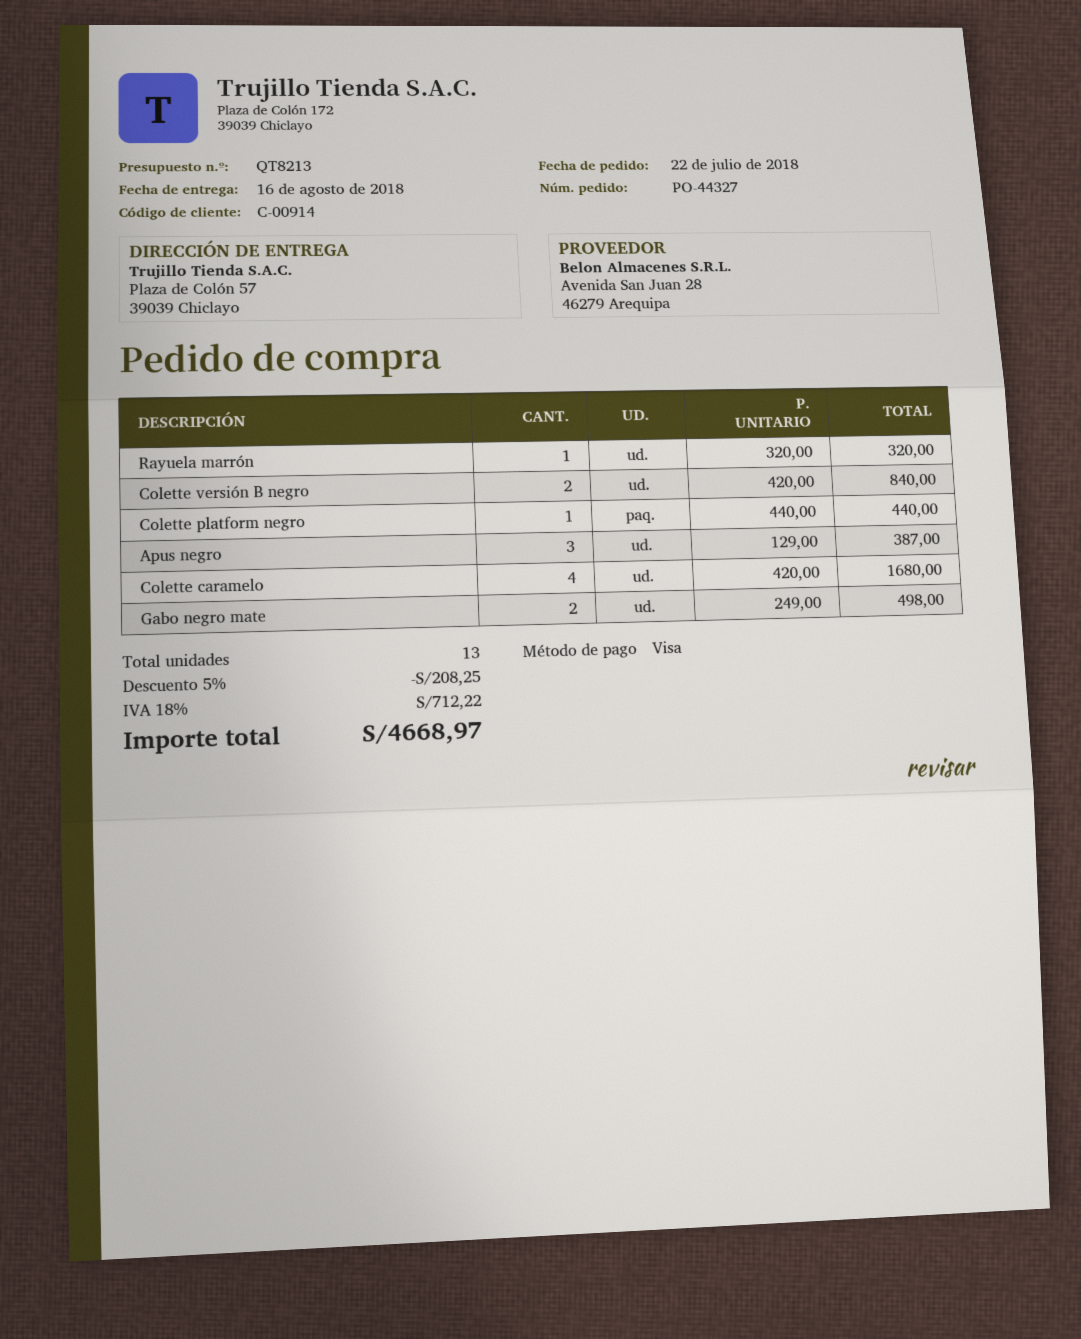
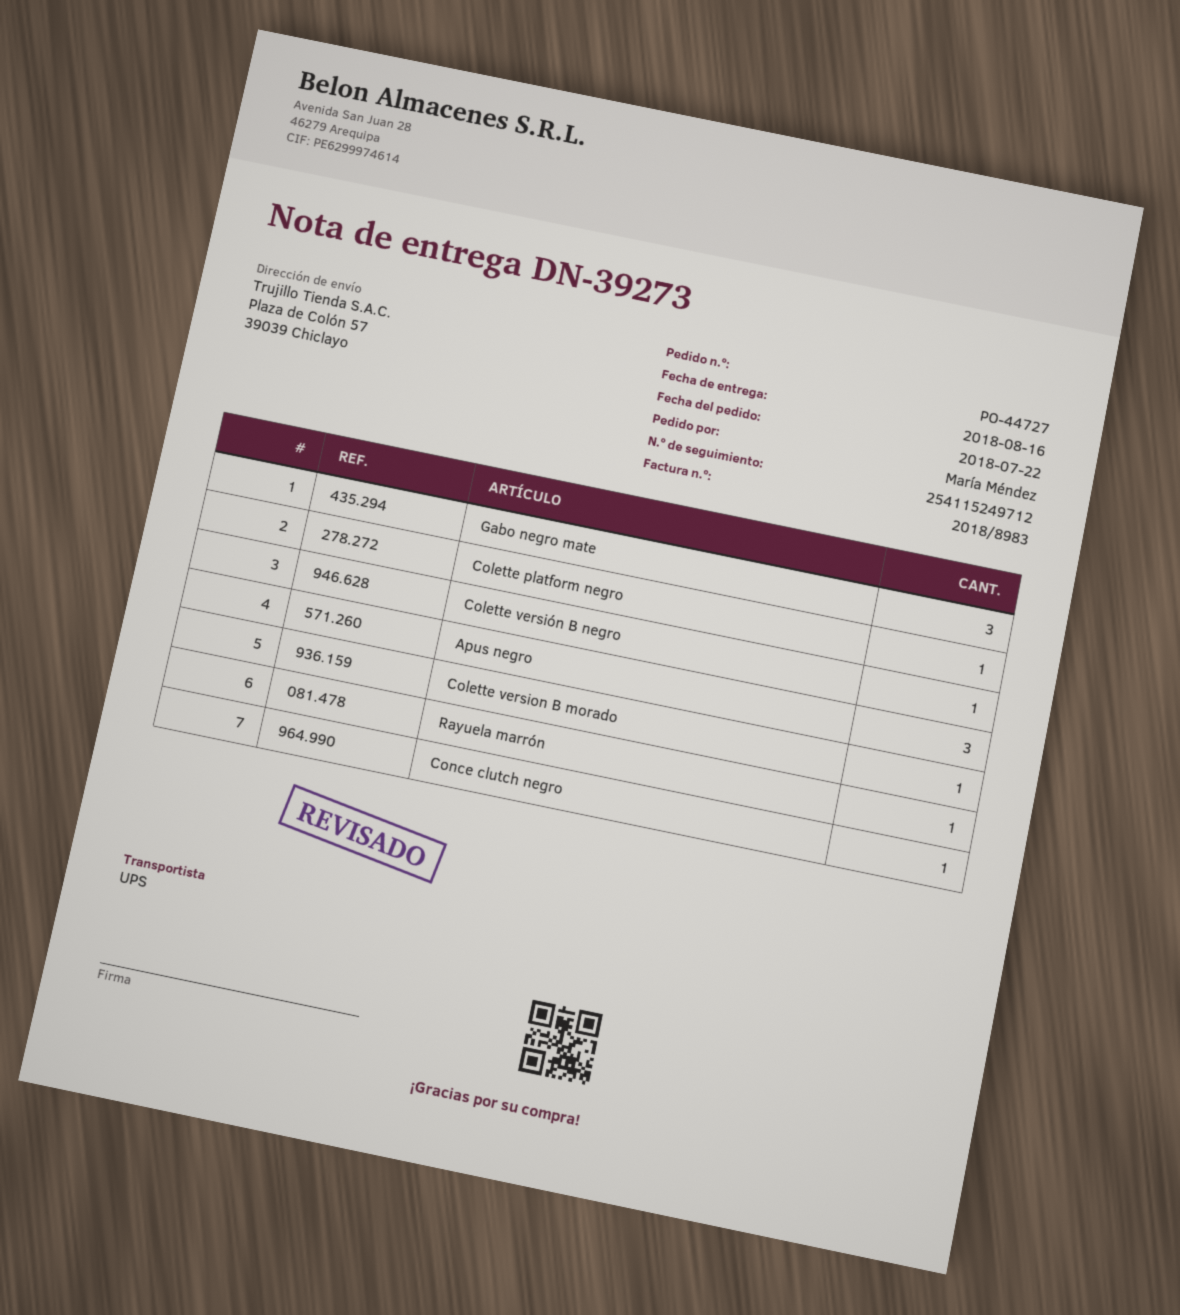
order number: PO-44327 -> PO-44727
Colette versión B negro: 2 -> 1
Colette caramelo: 4 -> none
Gabo negro mate: 2 -> 3
Colette version B morado: none -> 1
Conce clutch negro: none -> 1

